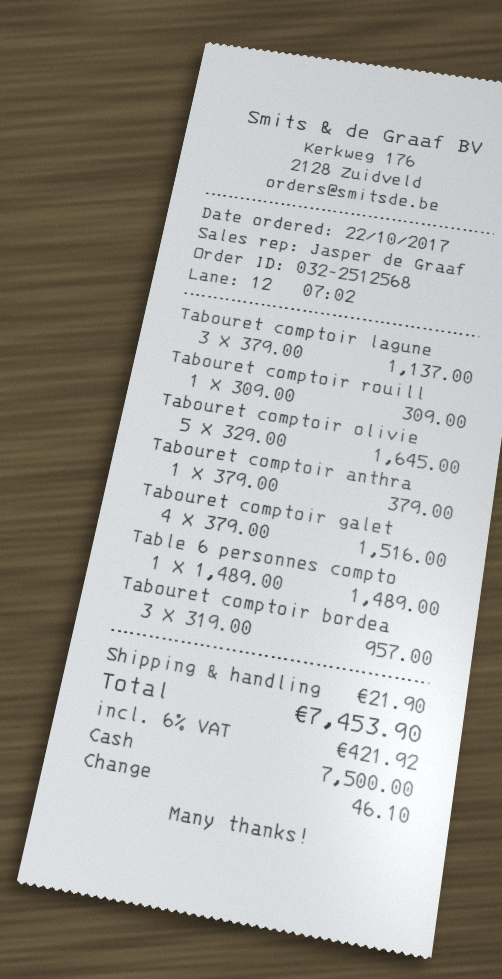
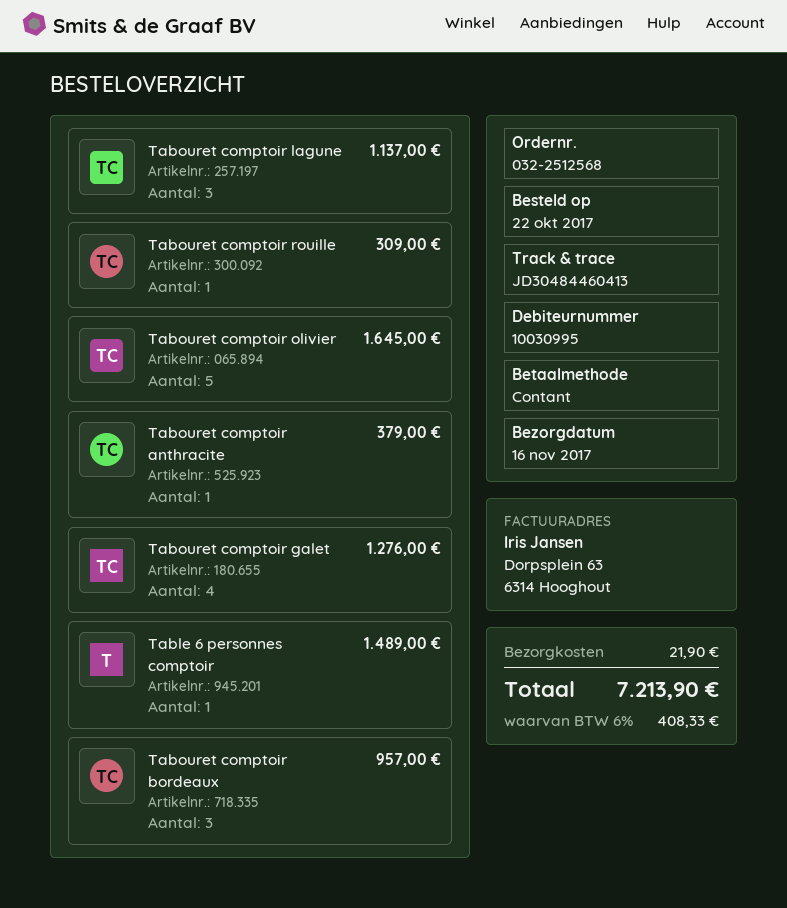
Tabouret comptoir galet: 4 for 1516.00 -> 4 for 1276.00
tax: 6% = 421.92 -> 6% = 408.33
total: 7453.90 -> 7213.90

